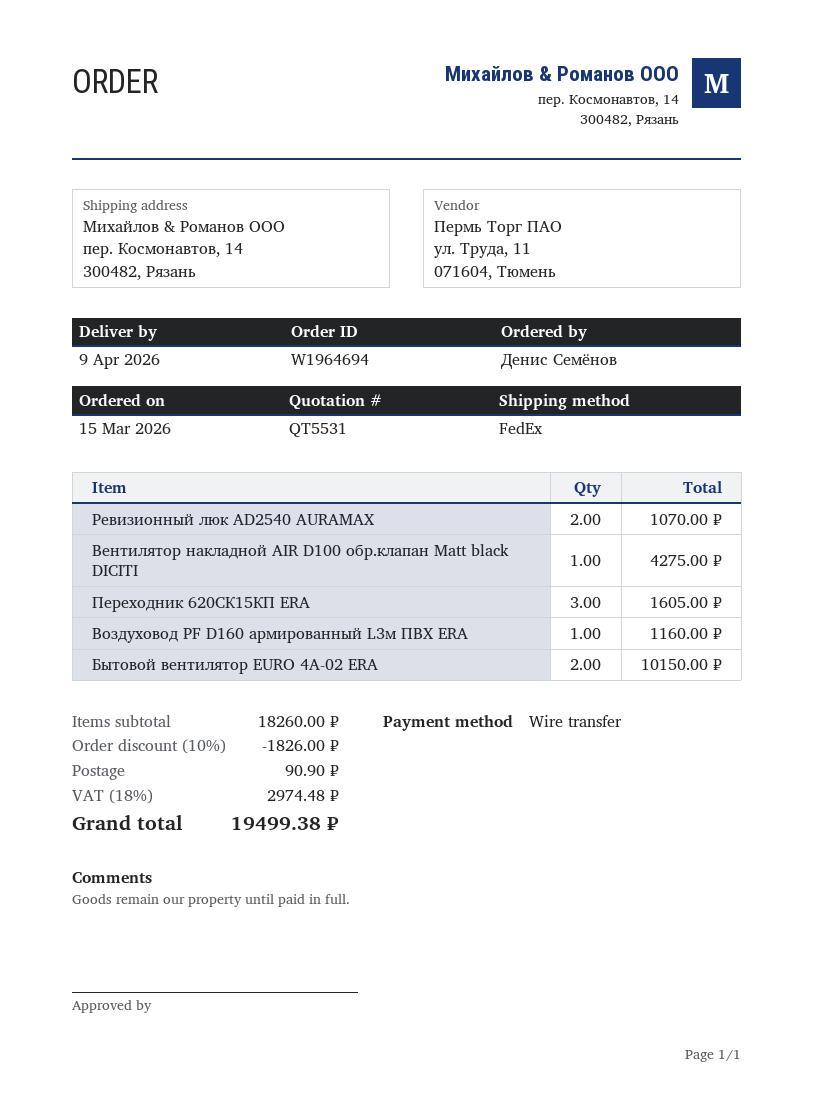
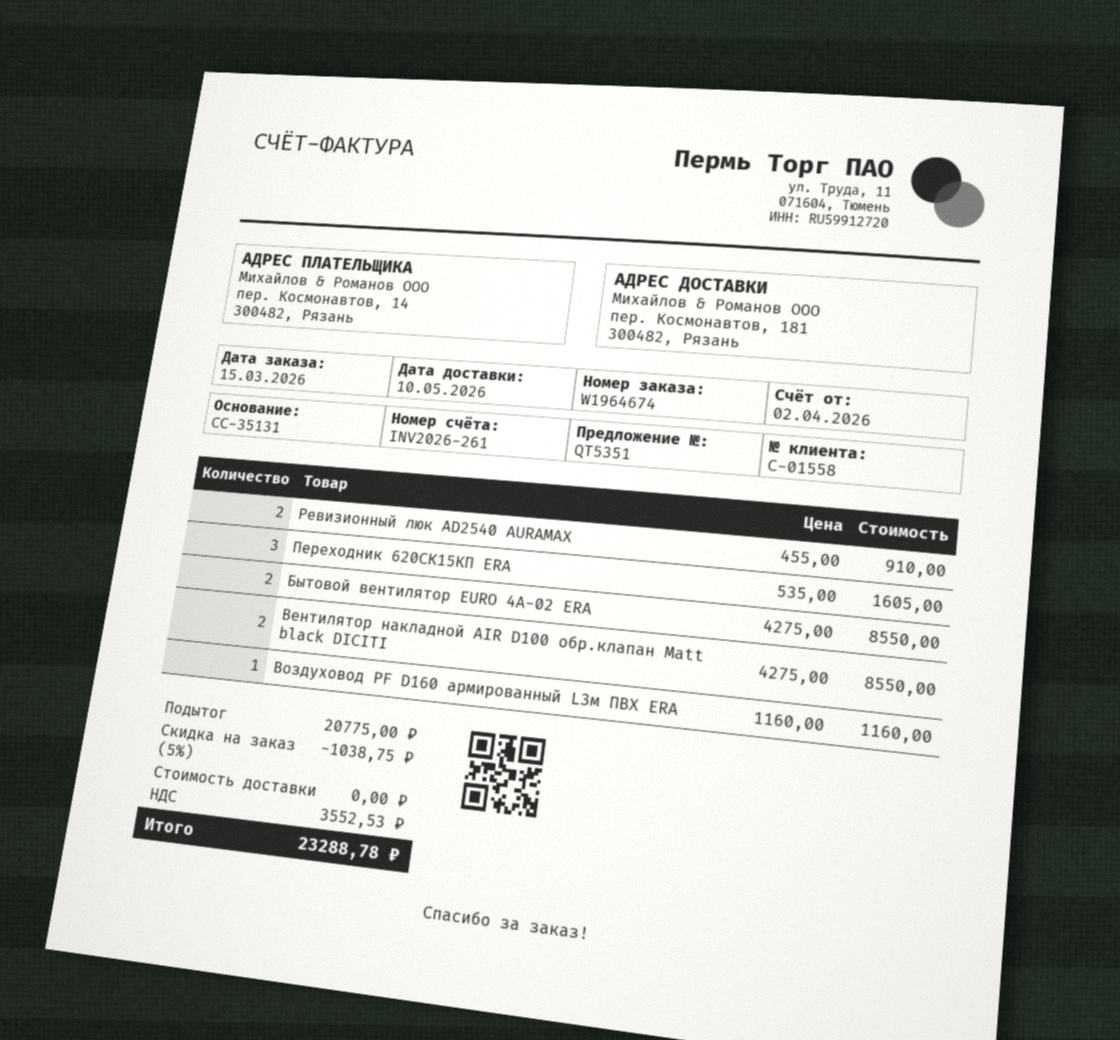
quote number: QT5531 -> QT5351
order number: W1964694 -> W1964674
delivery date: 2026-04-09 -> 2026-05-10
ship to: пер. Космонавтов, 14, 300482, Рязань -> пер. Космонавтов, 181, 300482, Рязань
Ревизионный люк AD2540 AURAMAX: 2 for 1070.00 -> 2 for 910.00
Вентилятор накладной AIR D100 обр.клапан Matt black DICITI: 1 for 4275.00 -> 2 for 8550.00
Бытовой вентилятор EURO 4A-02 ERA: 2 for 10150.00 -> 2 for 8550.00
subtotal: 18260.00 -> 20775.00
discount: 10% = 1826.00 -> 5% = 1038.75
shipping: 90.90 -> 0.00
tax: 2974.48 -> 3552.53
total: 19499.38 -> 23288.78

